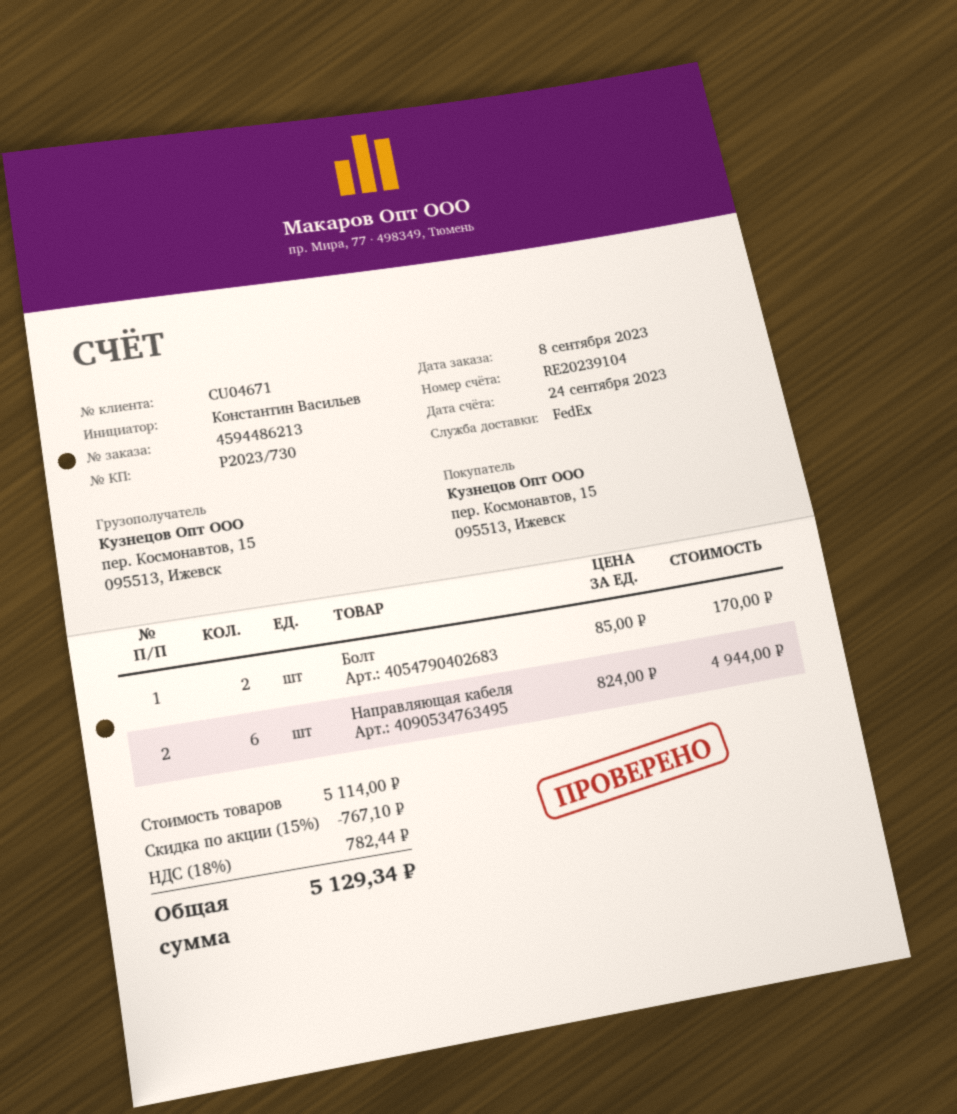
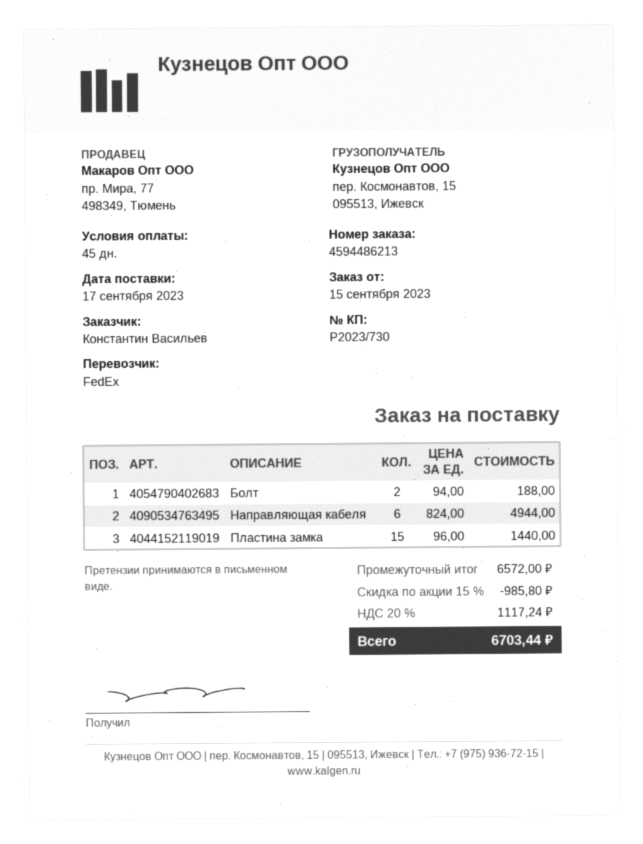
order date: 2023-09-08 -> 2023-09-15
Болт: 2 x 85.00 = 170.00 -> 2 x 94.00 = 188.00
Пластина замка: none -> 15 x 96.00 = 1440.00
subtotal: 5114.00 -> 6572.00
discount: 15% = 767.10 -> 15% = 985.80
tax: 18% = 782.44 -> 20% = 1117.24
total: 5129.34 -> 6703.44

